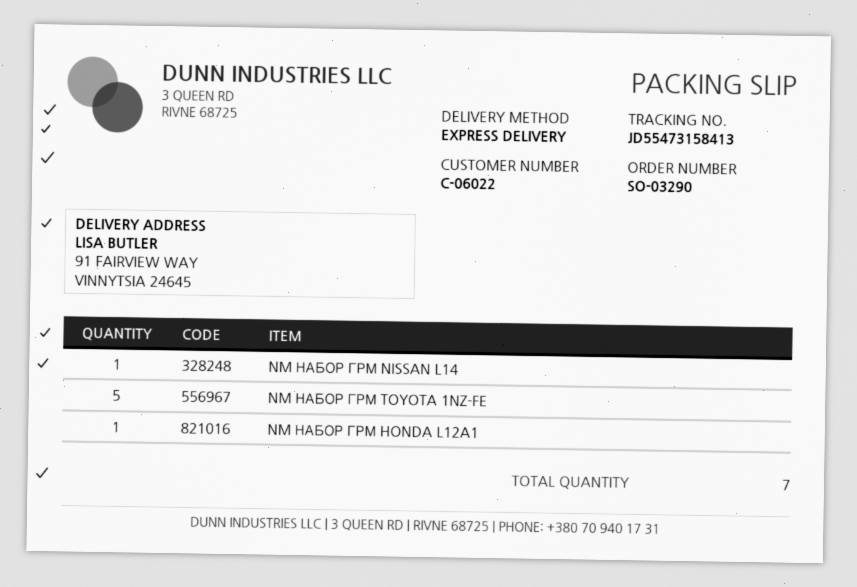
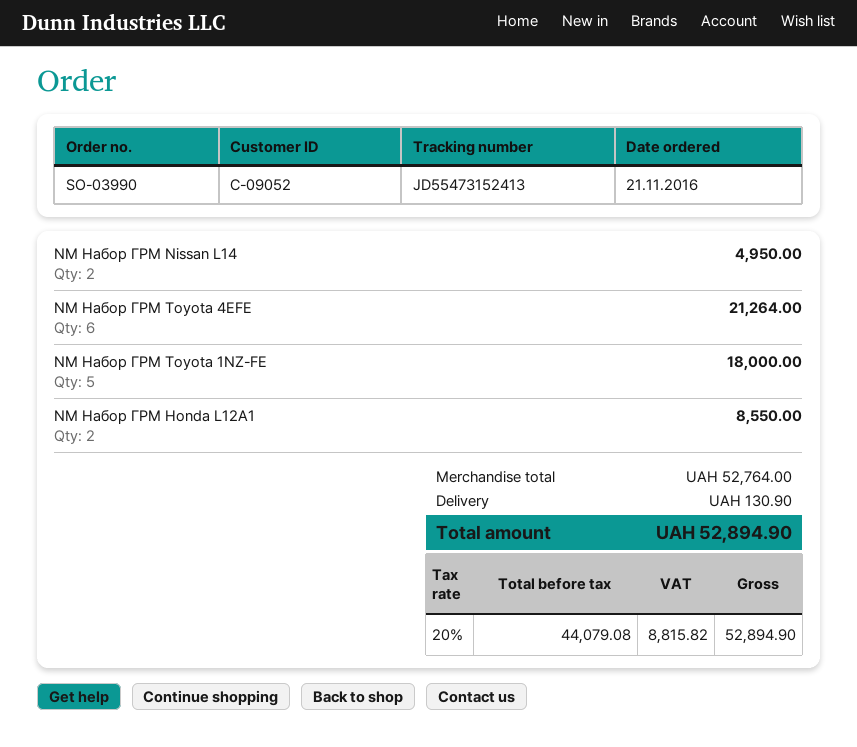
order number: SO-03290 -> SO-03990
customer number: C-06022 -> C-09052
tracking number: JD55473158413 -> JD55473152413
NM НАБОР ГРМ NISSAN L14: 1 -> 2
NM НАБОР ГРМ HONDA L12A1: 1 -> 2
NM Набор ГРМ Toyota 4EFE: none -> 6

